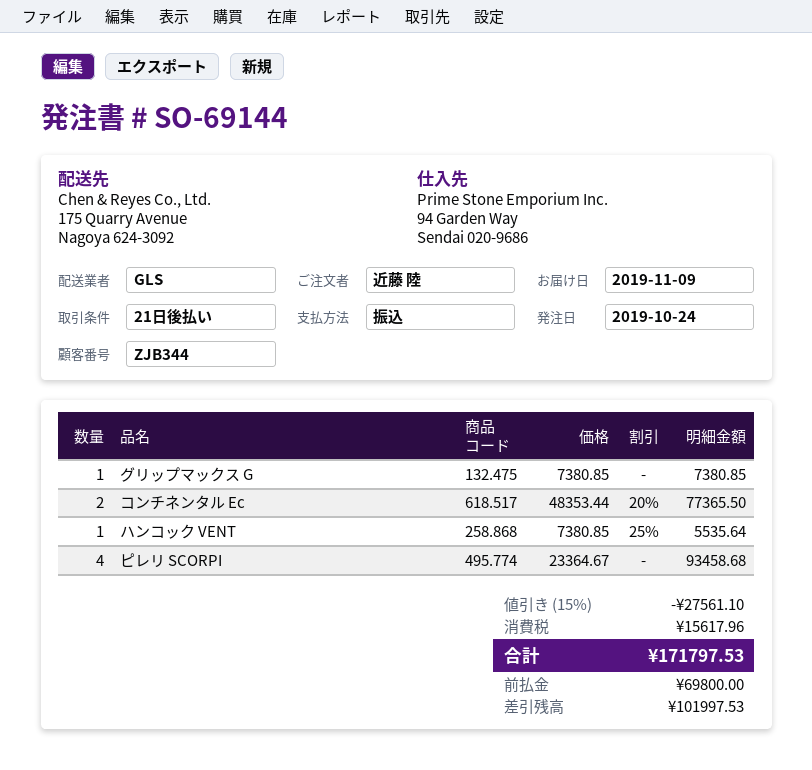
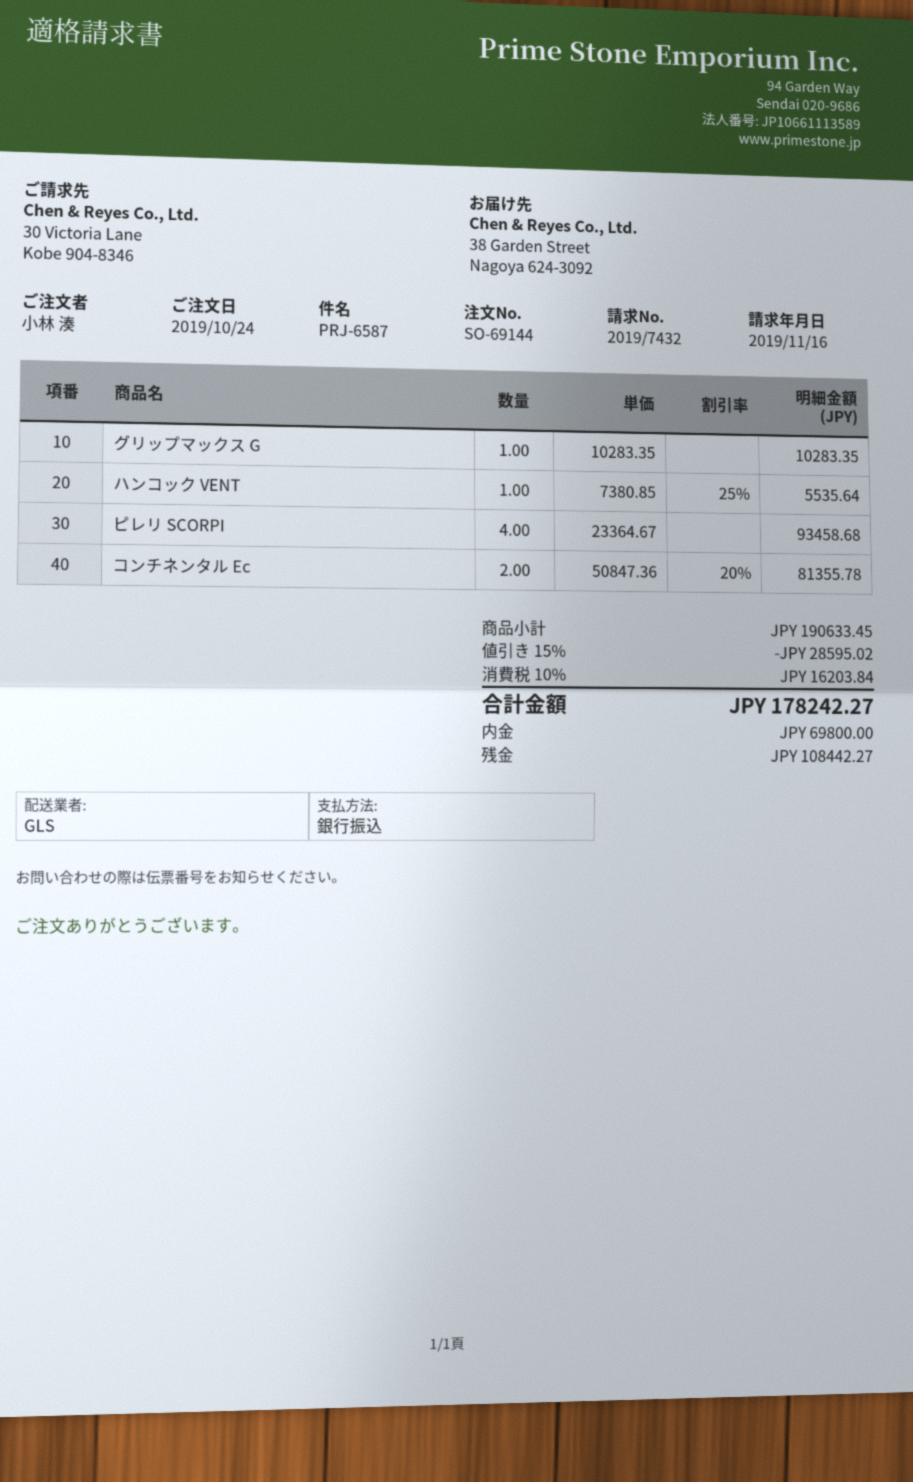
ordered by: 近藤 陸 -> 小林 湊
ship to: 175 Quarry Avenue, Nagoya 624-3092 -> 38 Garden Street, Nagoya 624-3092
グリップマックス G: 1 x 7380.85 = 7380.85 -> 1 x 10283.35 = 10283.35
コンチネンタル Ec: 2 x 48353.44 - 20% = 77365.50 -> 2 x 50847.36 - 20% = 81355.78
discount: 15% = 27561.10 -> 15% = 28595.02
tax: 15617.96 -> 16203.84
total: 171797.53 -> 178242.27
balance: 101997.53 -> 108442.27

